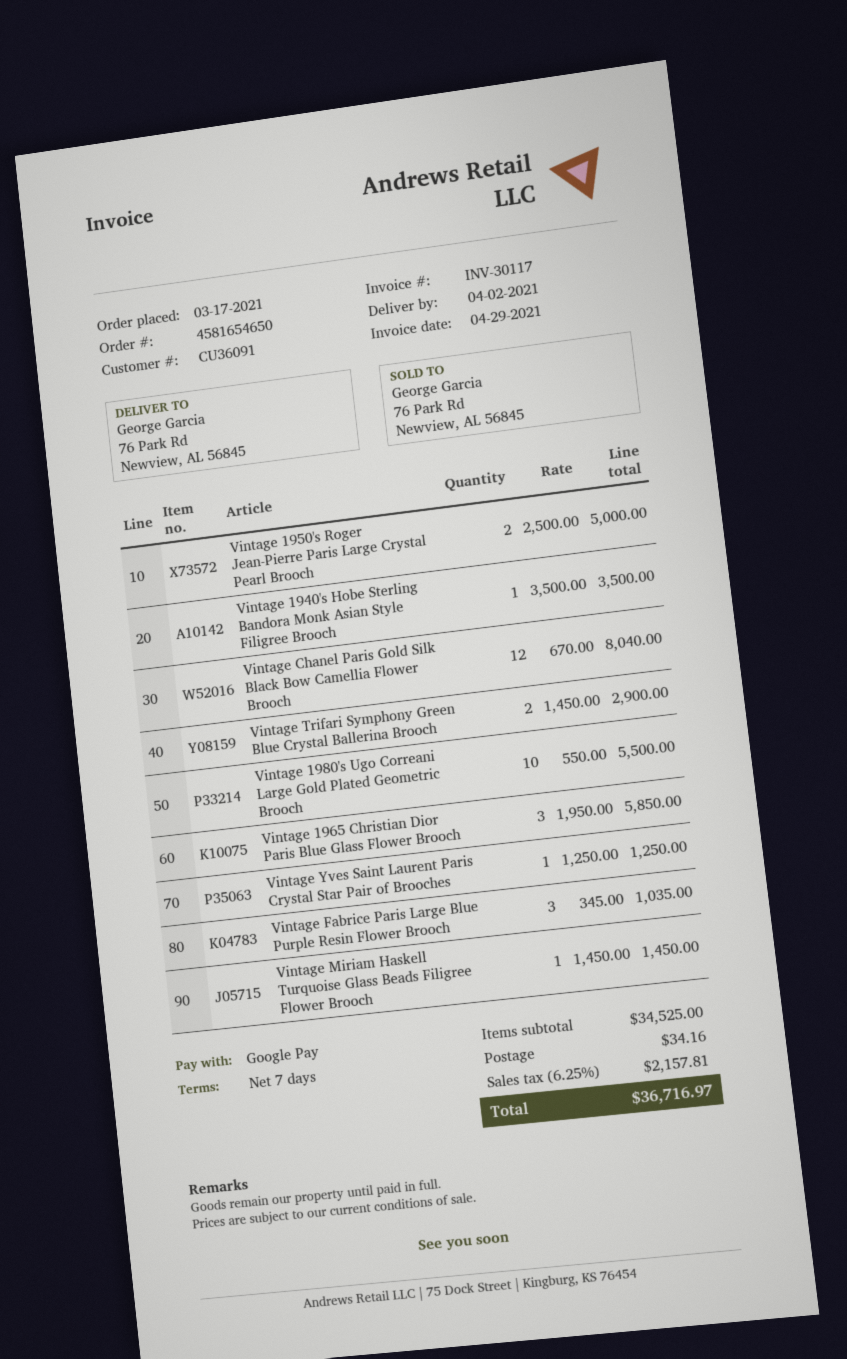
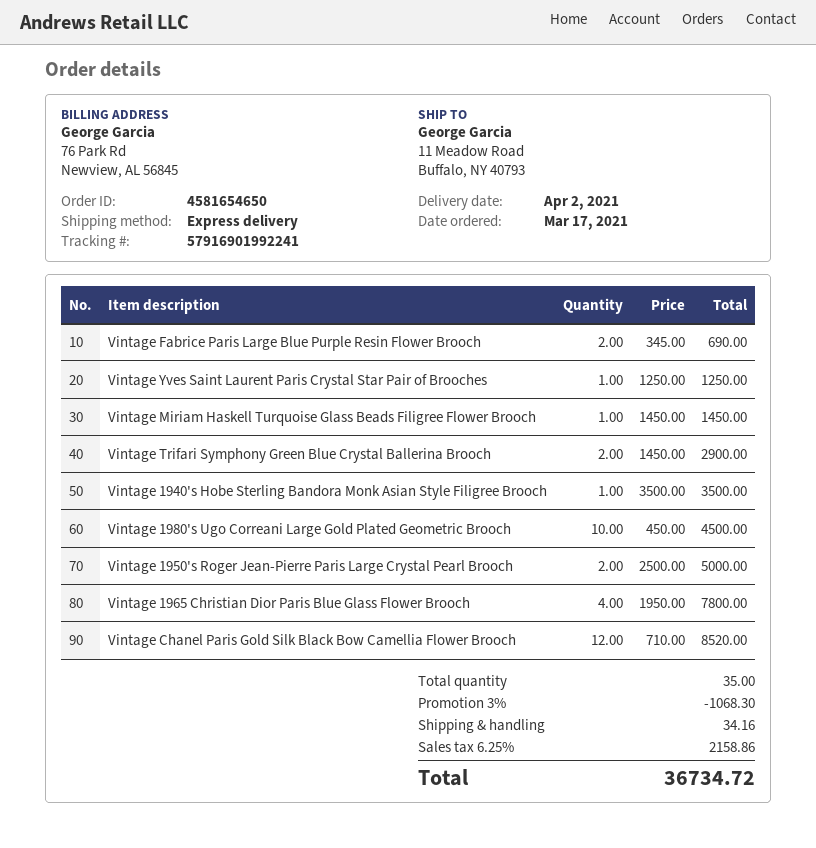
ship to: 76 Park Rd, Newview, AL 56845 -> 11 Meadow Road, Buffalo, NY 40793
Vintage Chanel Paris Gold Silk Black Bow Camellia Flower Brooch: 12 x 670.00 = 8040.00 -> 12 x 710.00 = 8520.00
Vintage 1980's Ugo Correani Large Gold Plated Geometric Brooch: 10 x 550.00 = 5500.00 -> 10 x 450.00 = 4500.00
Vintage 1965 Christian Dior Paris Blue Glass Flower Brooch: 3 x 1950.00 = 5850.00 -> 4 x 1950.00 = 7800.00
Vintage Fabrice Paris Large Blue Purple Resin Flower Brooch: 3 x 345.00 = 1035.00 -> 2 x 345.00 = 690.00
discount: none -> 3% = 1068.30
tax: 6.25% = 2157.81 -> 6.25% = 2158.86
total: 36716.97 -> 36734.72

